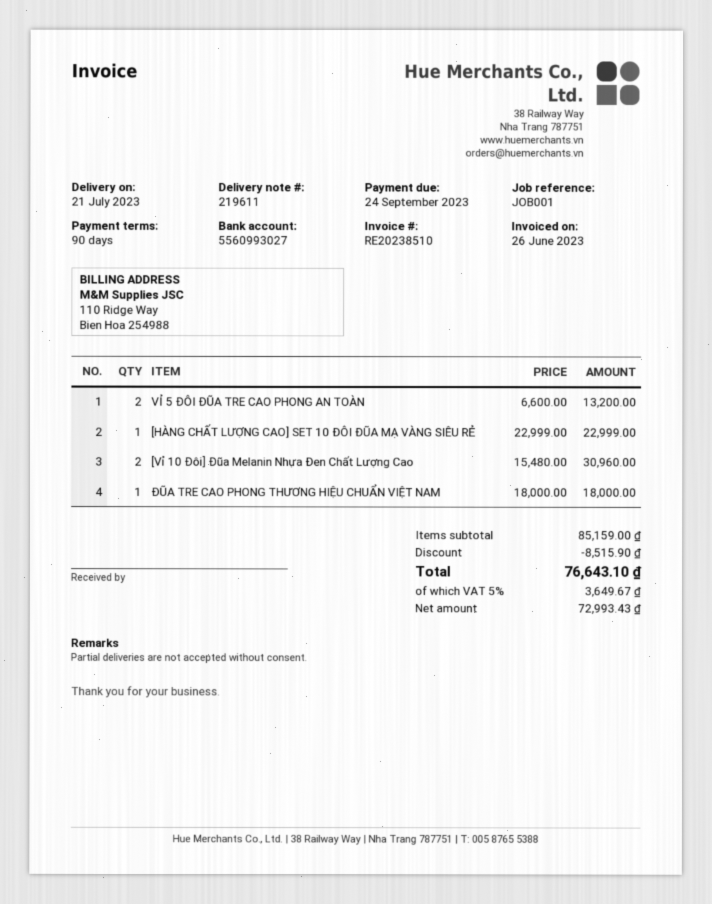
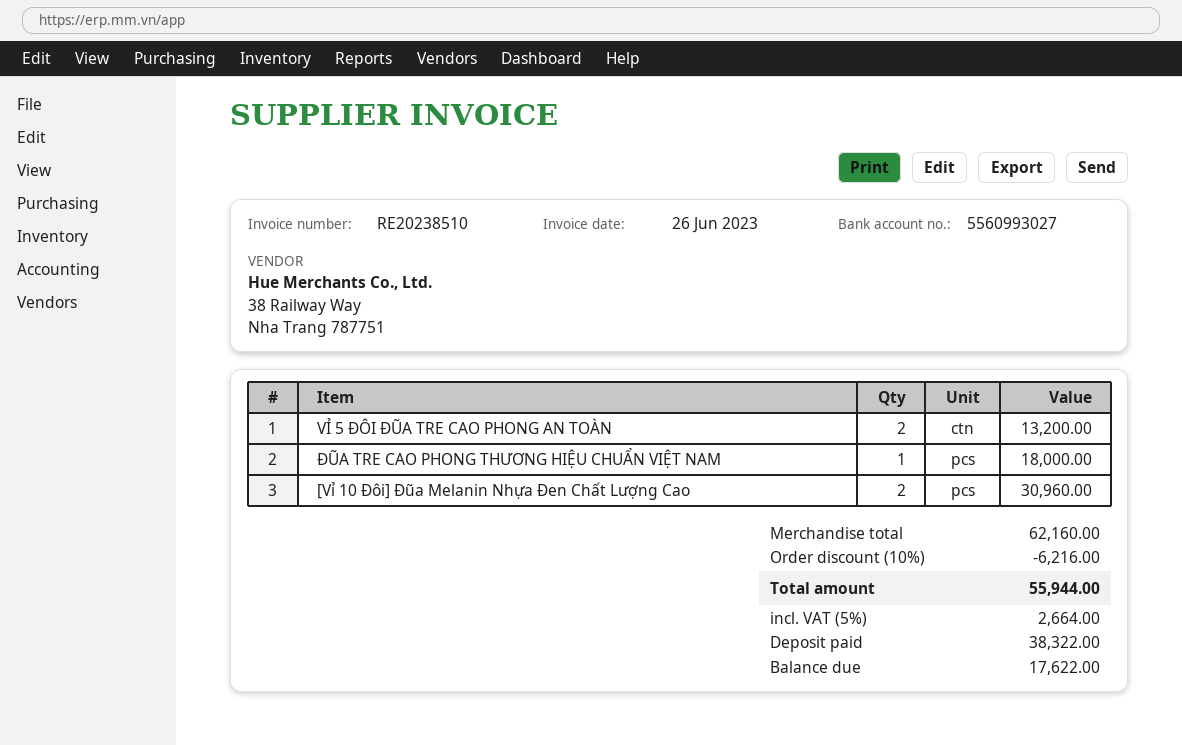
[HÀNG CHẤT LƯỢNG CAO] SET 10 ĐÔI ĐŨA MẠ VÀNG SIÊU RẺ: 1 for 22999.00 -> none
subtotal: 85159.00 -> 62160.00
discount: 8515.90 -> 6216.00
tax: 5% = 3649.67 -> 5% = 2664.00
total: 76643.10 -> 55944.00

